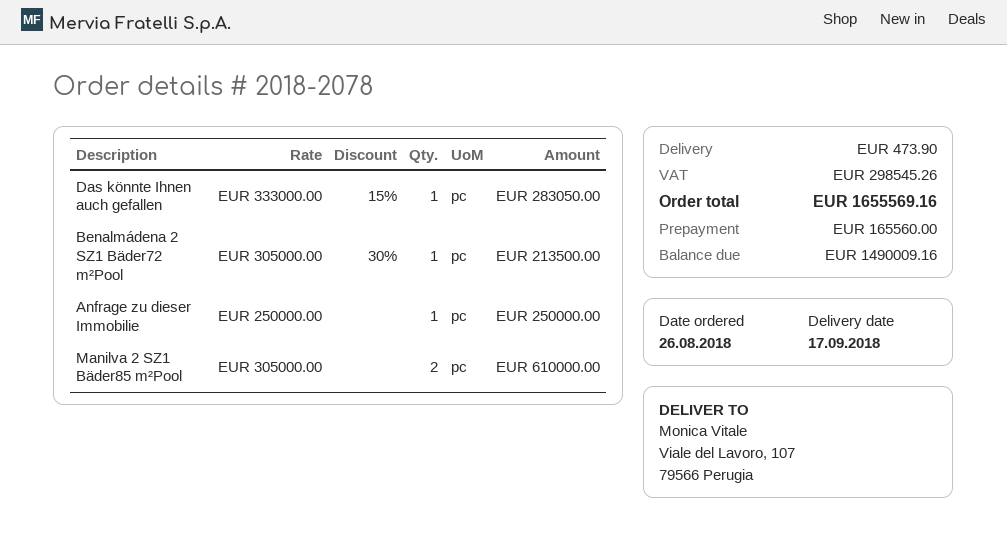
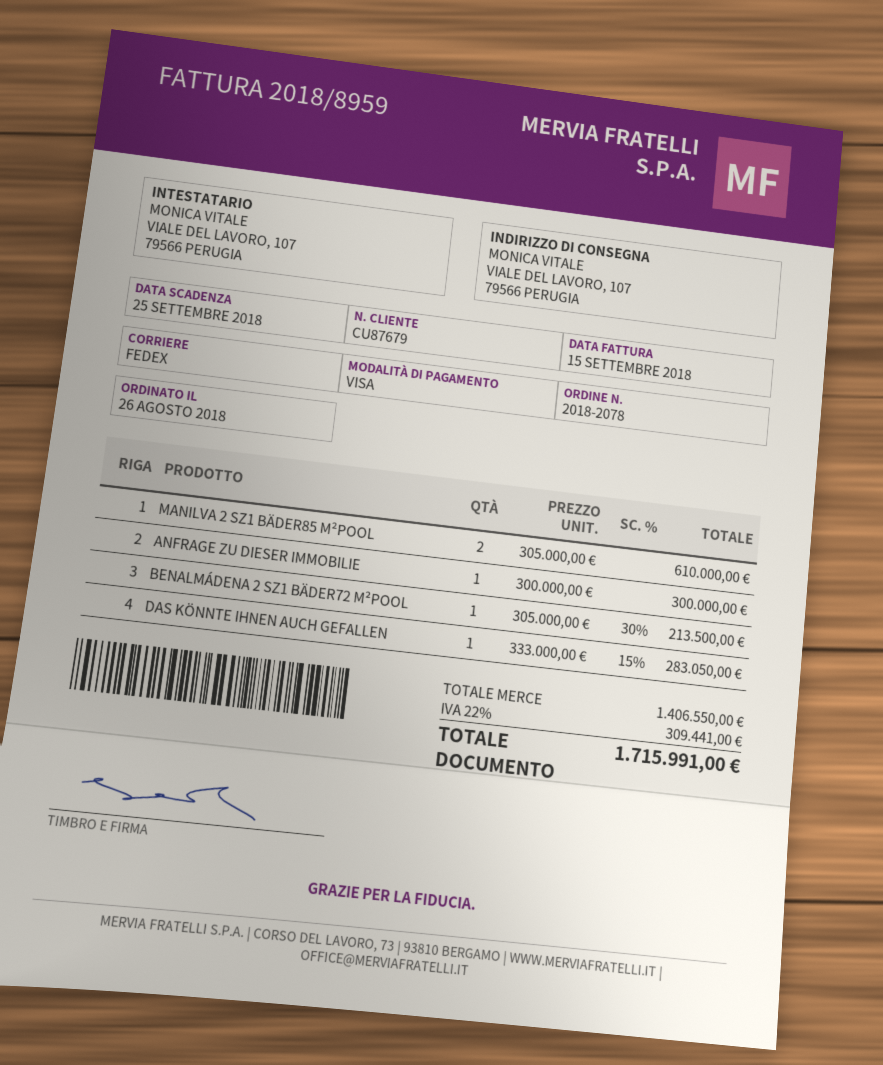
Anfrage zu dieser Immobilie: 1 x 250000.00 = 250000.00 -> 1 x 300000.00 = 300000.00
shipping: 473.90 -> none
tax: 298545.26 -> 309441.00
total: 1655569.16 -> 1715991.00

